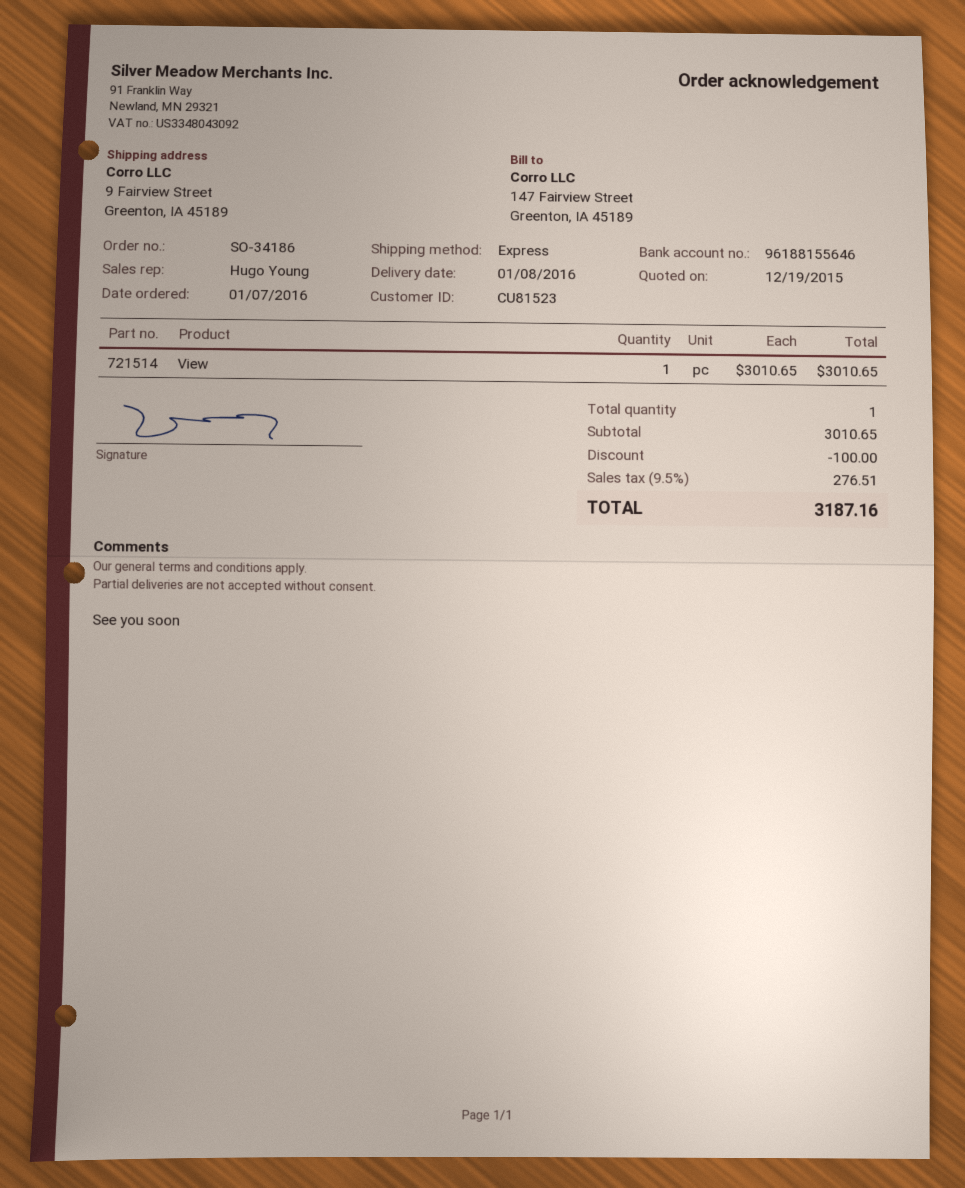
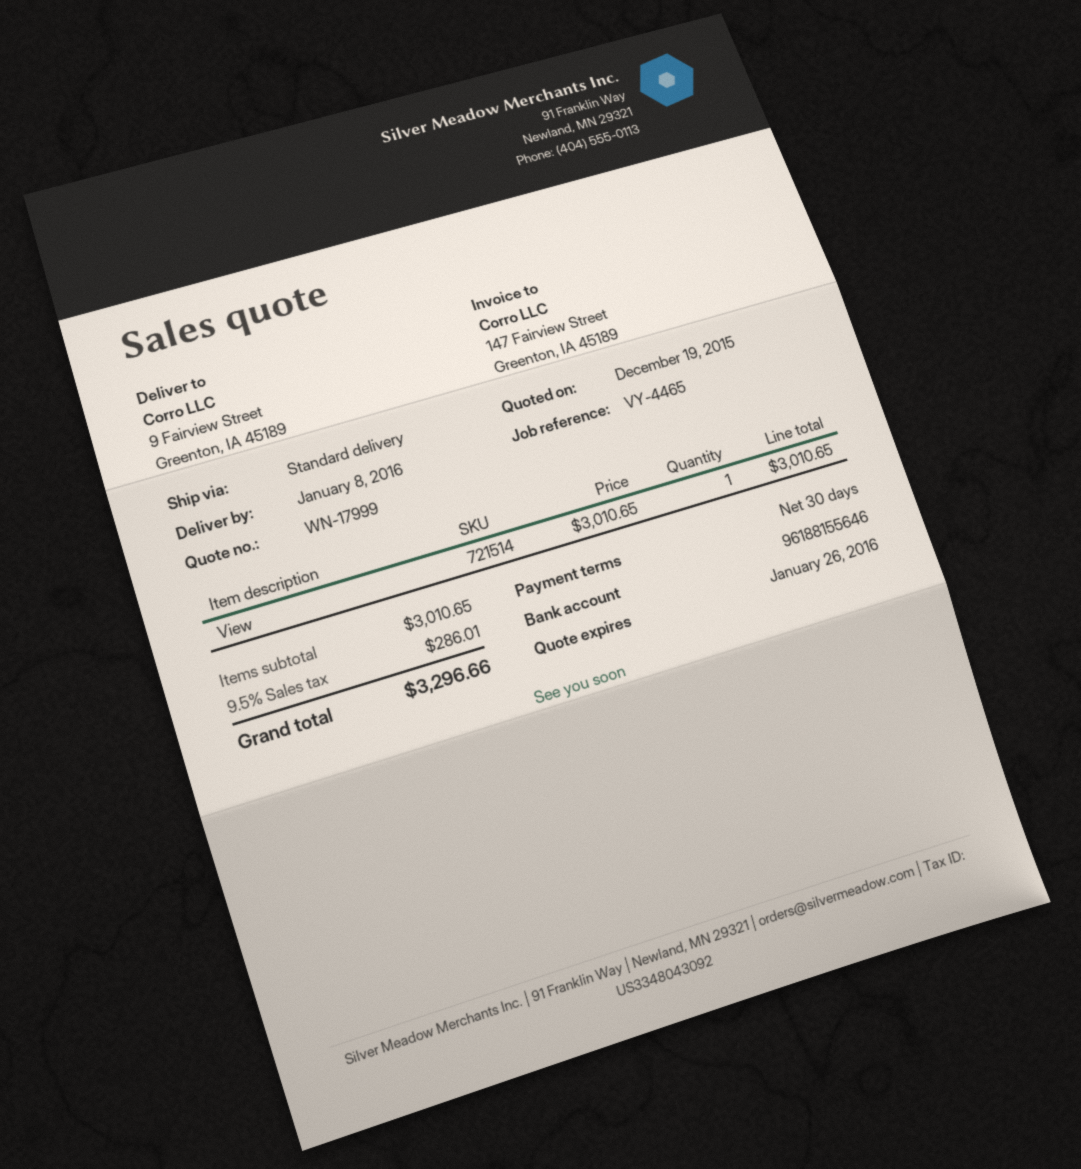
shipping method: express -> standard
discount: 100.00 -> none
tax: 9.5% = 276.51 -> 9.5% = 286.01
total: 3187.16 -> 3296.66

